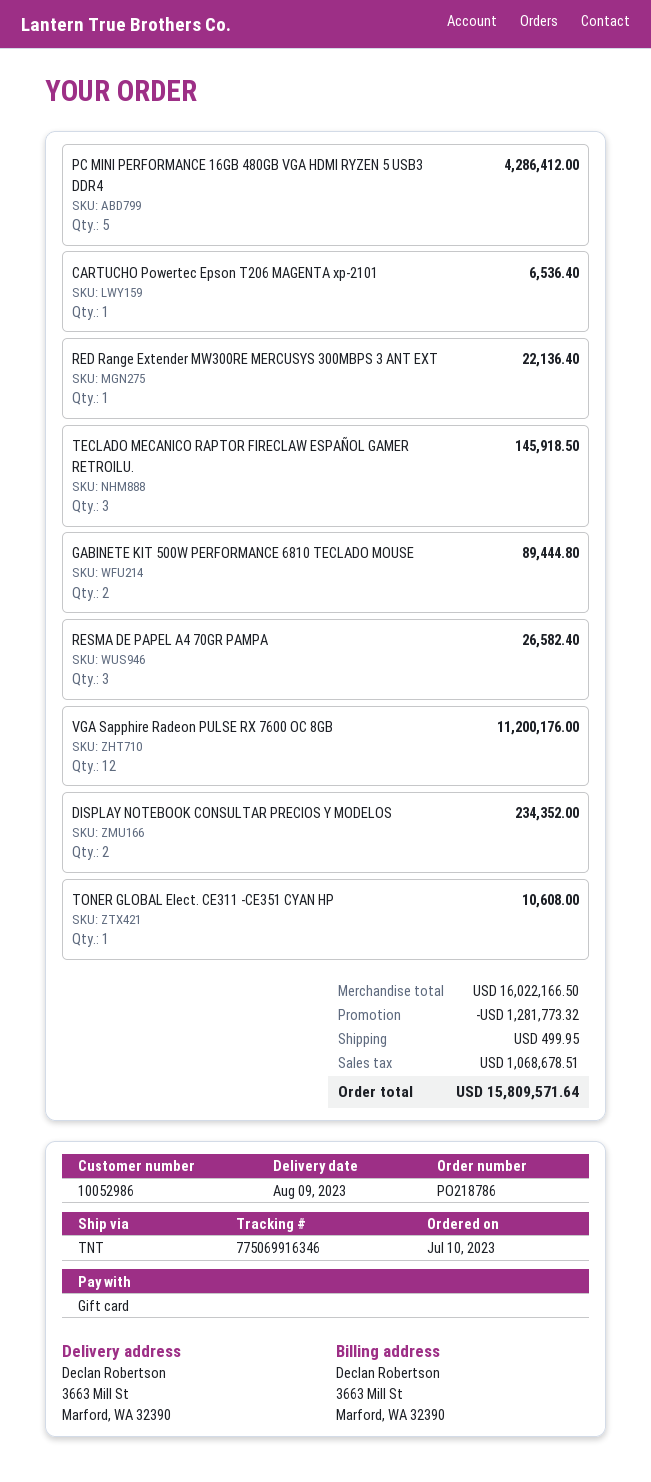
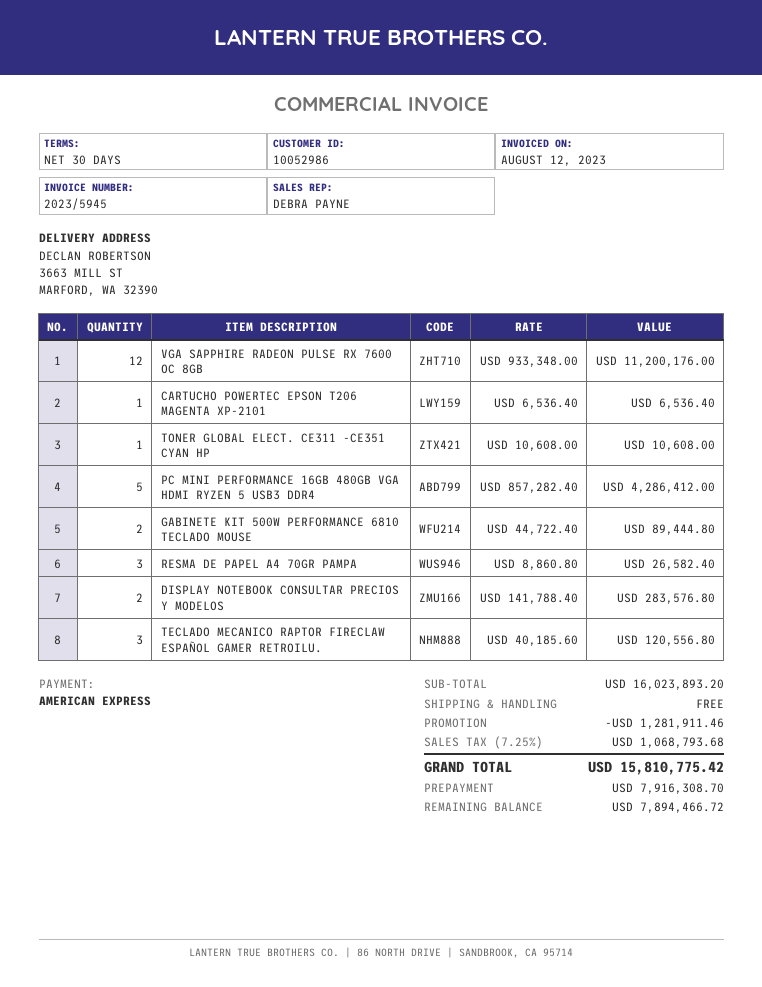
payment method: gift card -> American Express
RED Range Extender MW300RE MERCUSYS 300MBPS 3 ANT EXT: 1 for 22136.40 -> none
TECLADO MECANICO RAPTOR FIRECLAW ESPAÑOL GAMER RETROILU.: 3 for 145918.50 -> 3 for 120556.80
DISPLAY NOTEBOOK CONSULTAR PRECIOS Y MODELOS: 2 for 234352.00 -> 2 for 283576.80
subtotal: 16022166.50 -> 16023893.20
discount: 1281773.32 -> 1281911.46
shipping: 499.95 -> 0.00
tax: 1068678.51 -> 1068793.68
total: 15809571.64 -> 15810775.42

